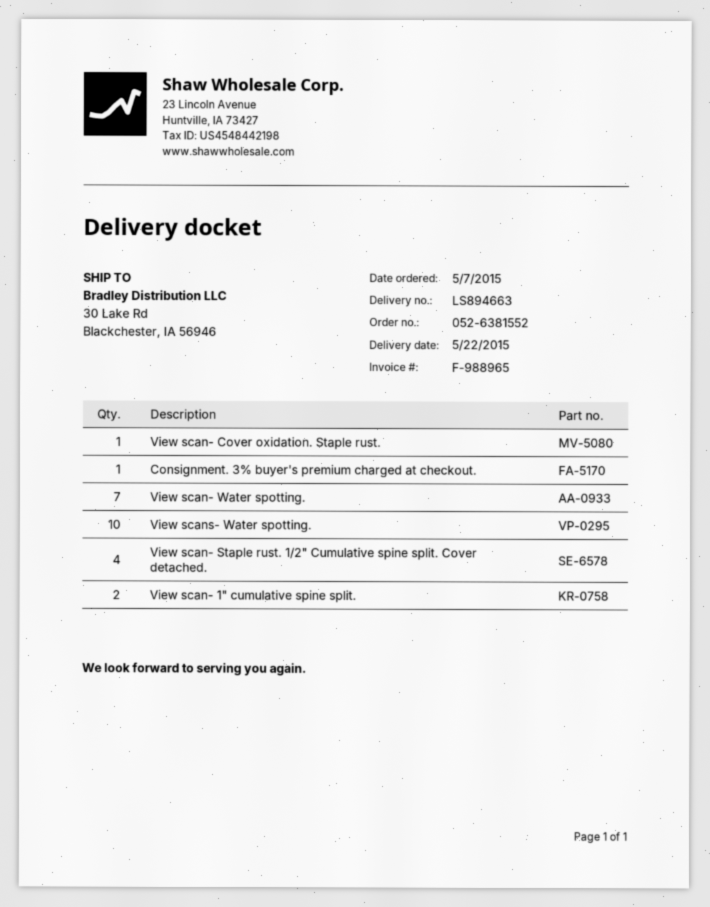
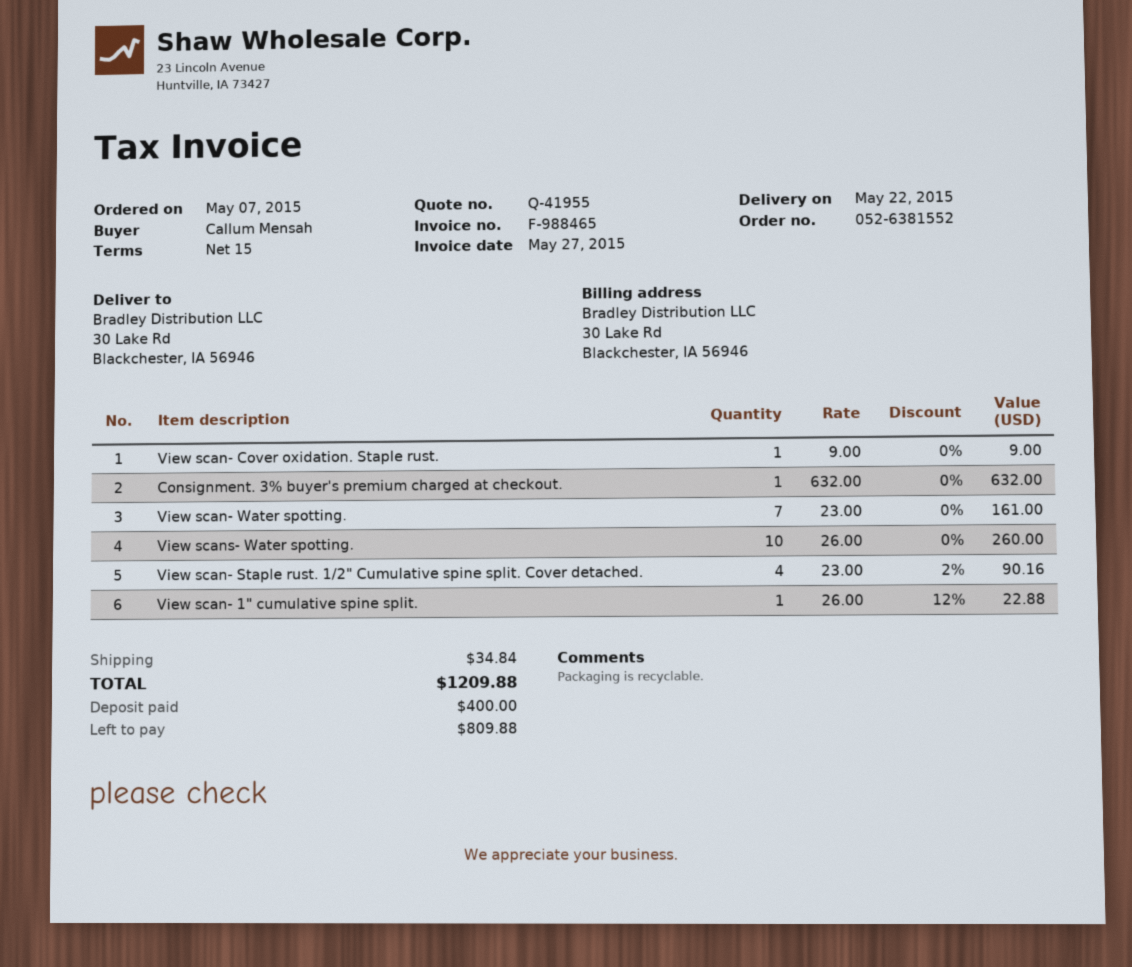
invoice number: F-988965 -> F-988465
View scan- 1" cumulative spine split.: 2 -> 1

